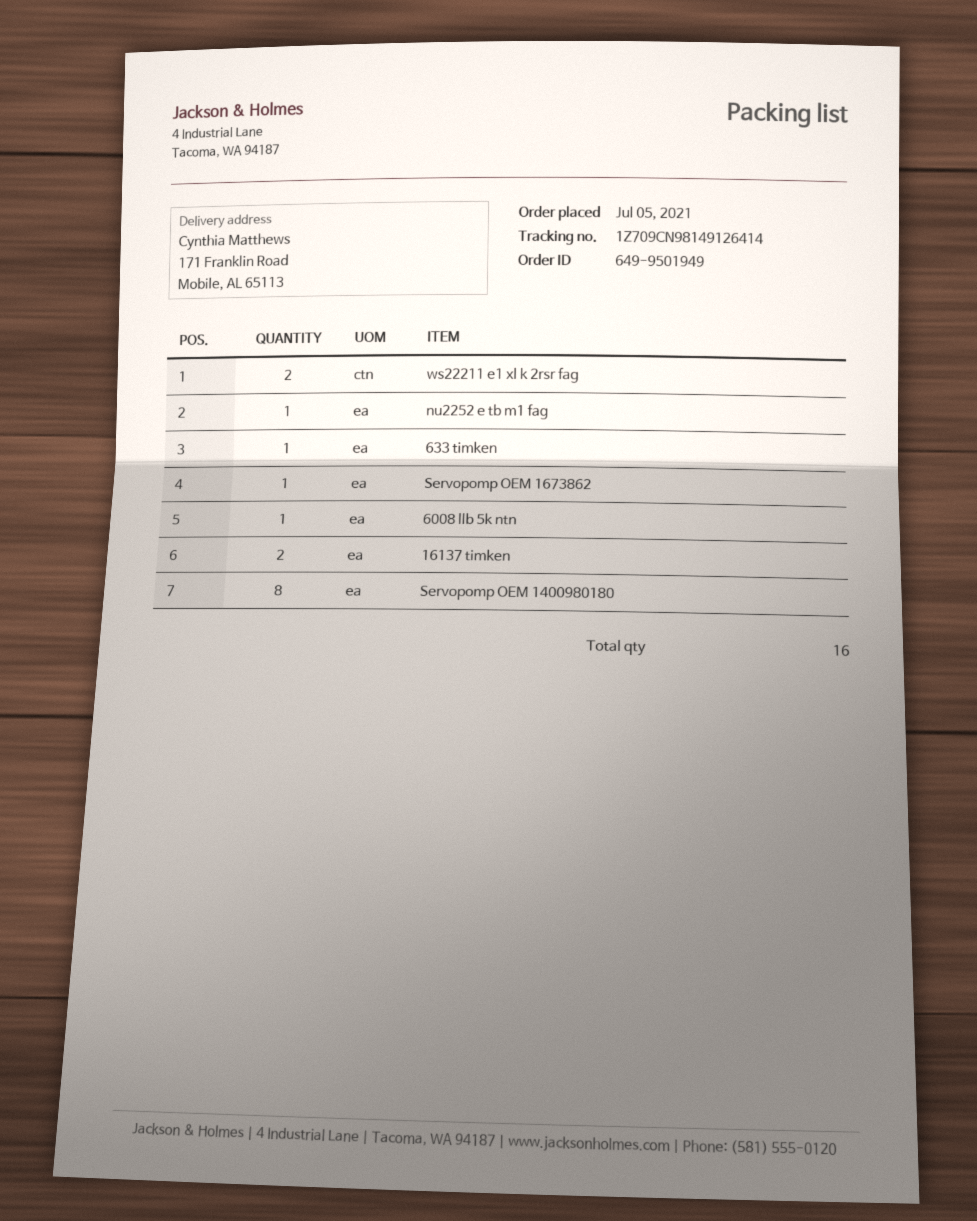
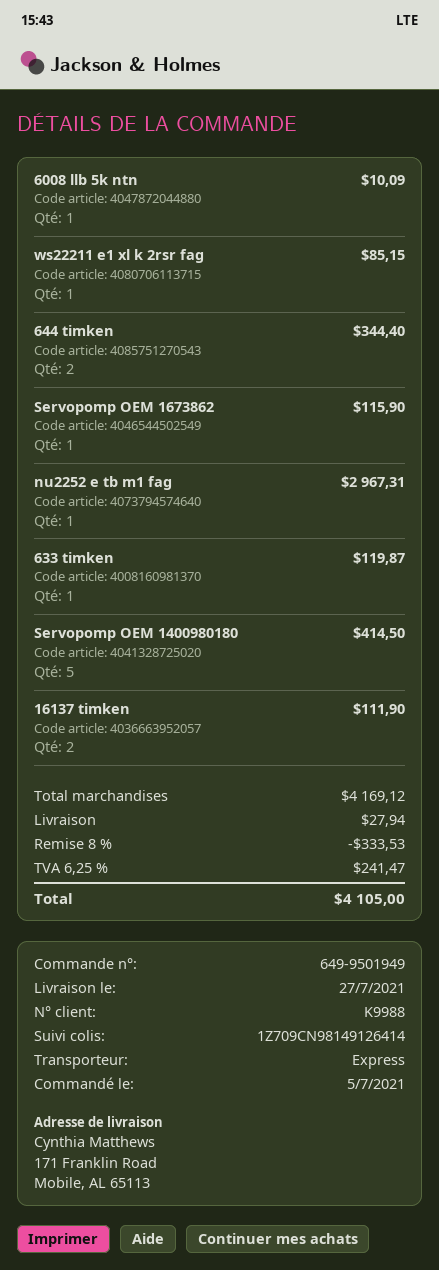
ws22211 e1 xl k 2rsr fag: 2 -> 1
Servopomp OEM 1400980180: 8 -> 5
644 timken: none -> 2

